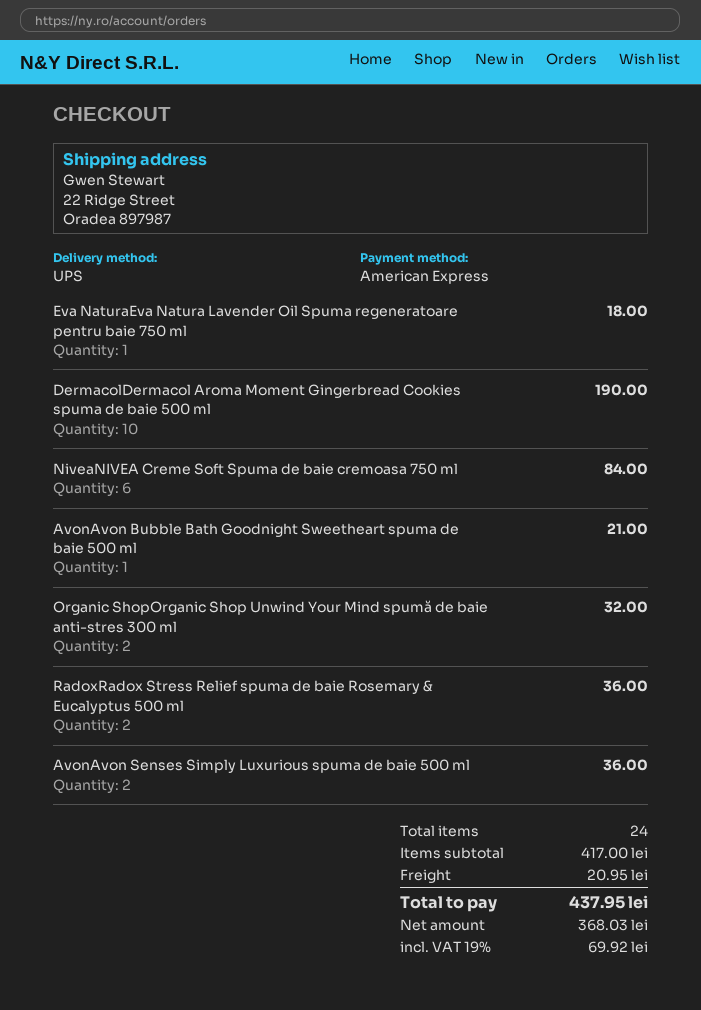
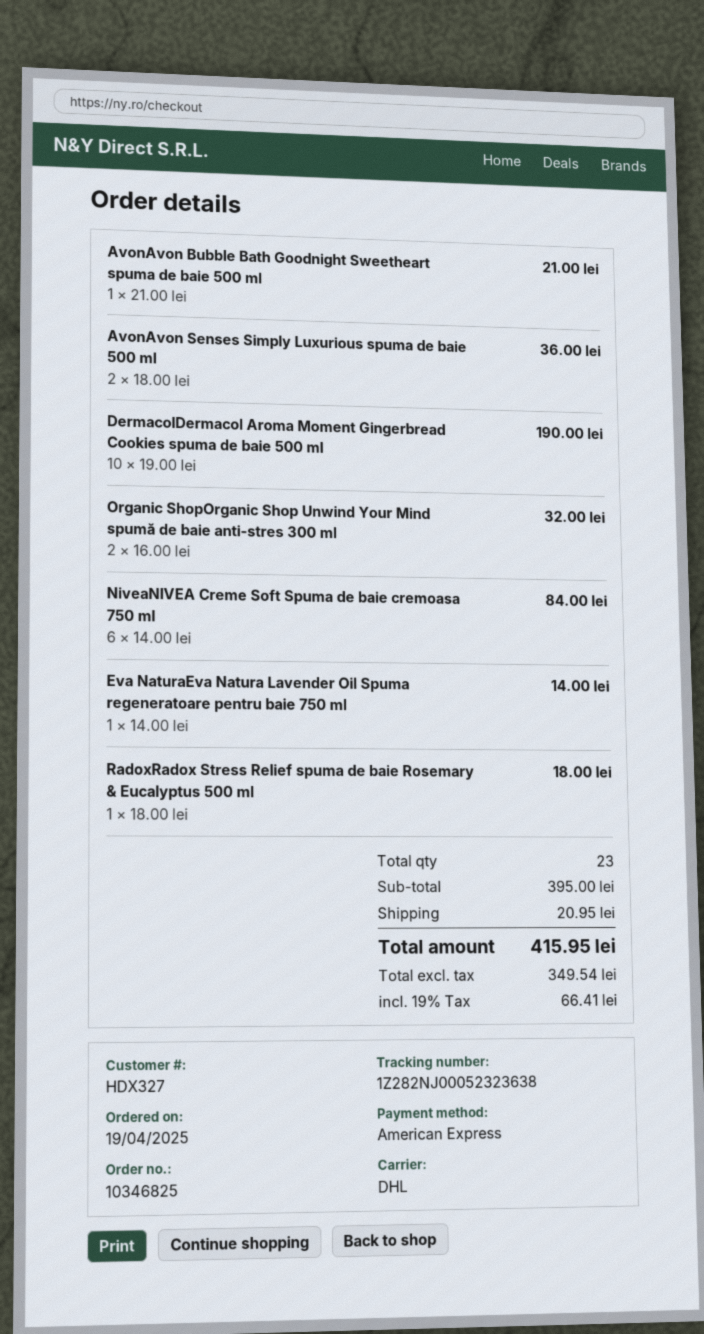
shipping method: UPS -> DHL
Eva NaturaEva Natura Lavender Oil Spuma regeneratoare pentru baie 750 ml: 1 for 18.00 -> 1 for 14.00
RadoxRadox Stress Relief spuma de baie Rosemary & Eucalyptus 500 ml: 2 for 36.00 -> 1 for 18.00
total quantity: 24 -> 23
subtotal: 417.00 -> 395.00
net: 368.03 -> 349.54
tax: 19% = 69.92 -> 19% = 66.41
total: 437.95 -> 415.95

